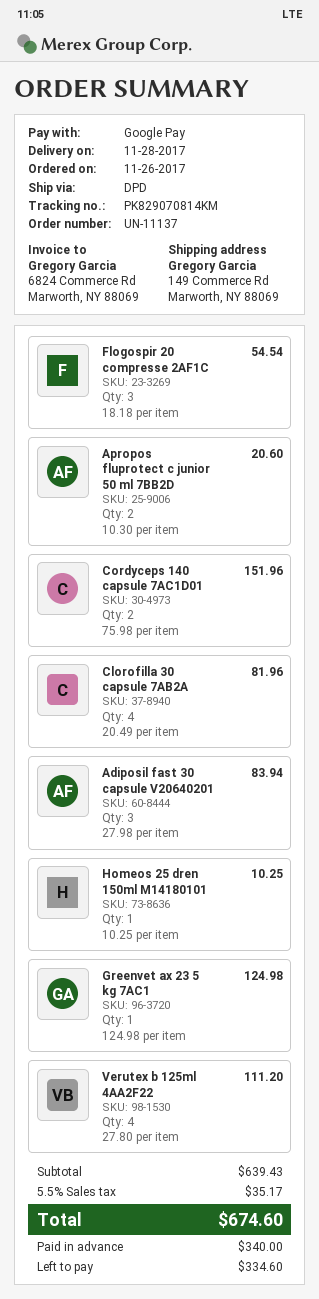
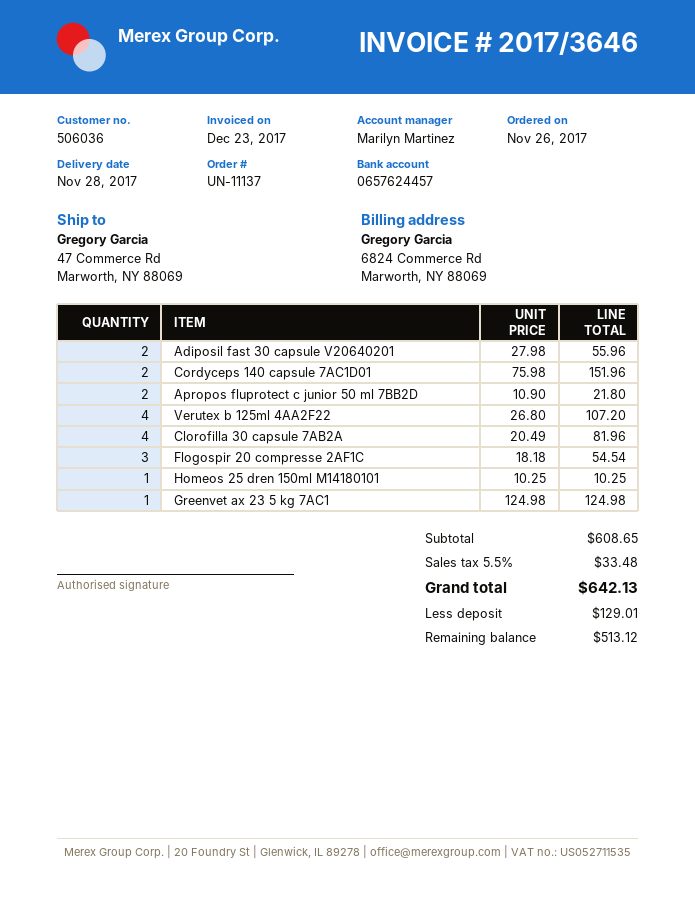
ship to: 149 Commerce Rd, Marworth, NY 88069 -> 47 Commerce Rd, Marworth, NY 88069
Apropos fluprotect c junior 50 ml 7BB2D: 2 x 10.30 = 20.60 -> 2 x 10.90 = 21.80
Adiposil fast 30 capsule V20640201: 3 x 27.98 = 83.94 -> 2 x 27.98 = 55.96
Verutex b 125ml 4AA2F22: 4 x 27.80 = 111.20 -> 4 x 26.80 = 107.20
subtotal: 639.43 -> 608.65
tax: 5.5% = 35.17 -> 5.5% = 33.48
total: 674.60 -> 642.13
deposit: 340.00 -> 129.01
balance: 334.60 -> 513.12

